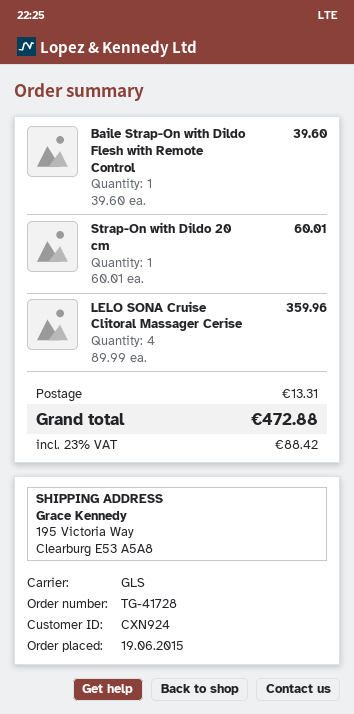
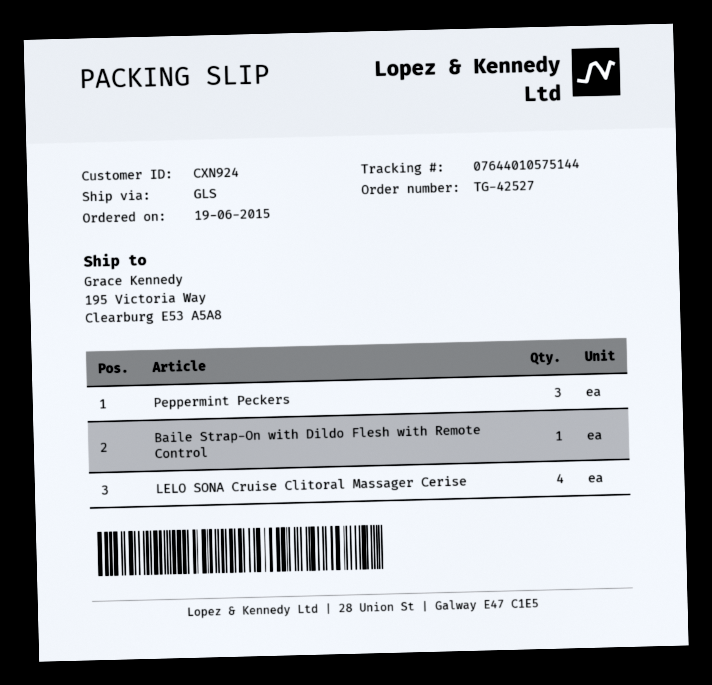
order number: TG-41728 -> TG-42527
Strap-On with Dildo 20 cm: 1 -> none
Peppermint Peckers: none -> 3

